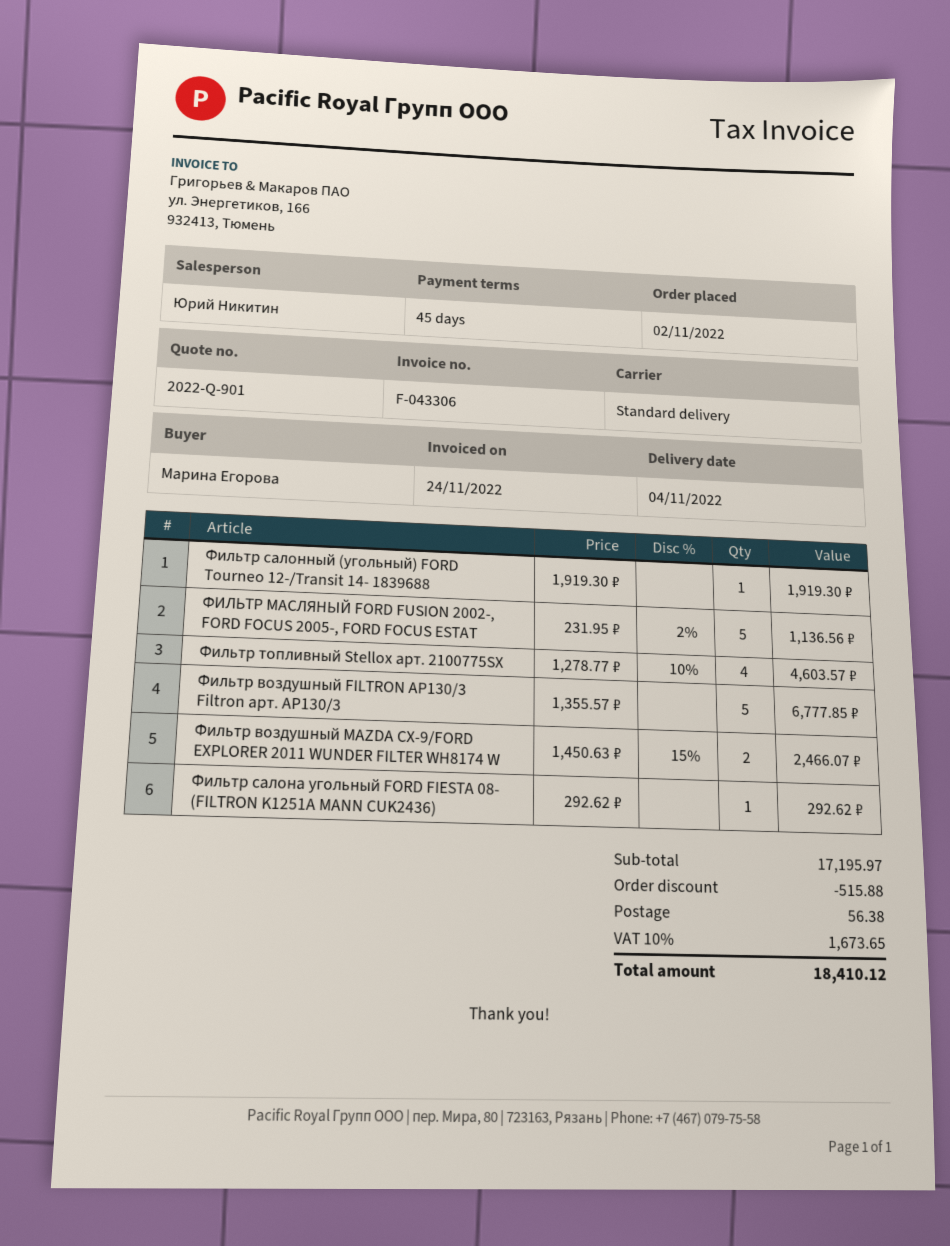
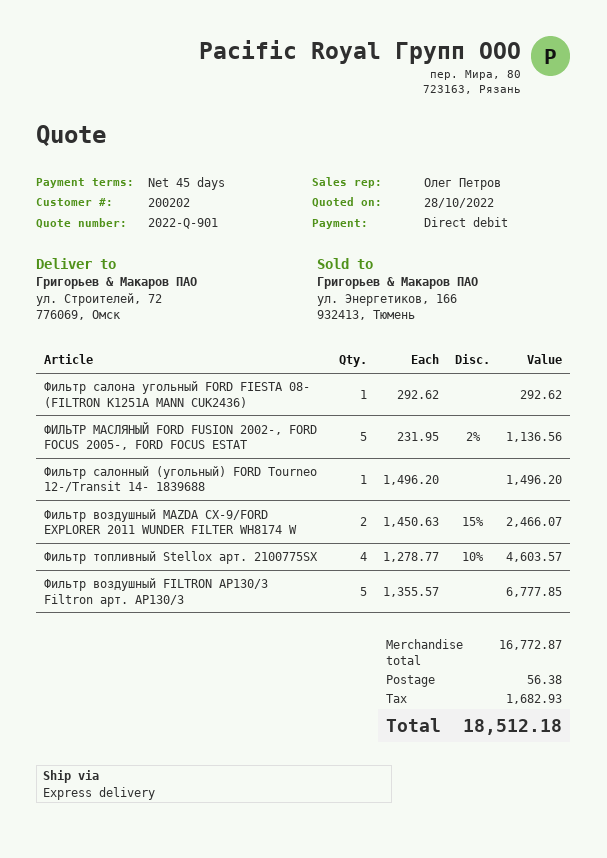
sales rep: Юрий Никитин -> Олег Петров
shipping method: standard -> express
Фильтр салонный (угольный) FORD Tourneo 12-/Transit 14- 1839688: 1 x 1919.30 = 1919.30 -> 1 x 1496.20 = 1496.20
subtotal: 17195.97 -> 16772.87
discount: 515.88 -> none
tax: 1673.65 -> 1682.93
total: 18410.12 -> 18512.18

